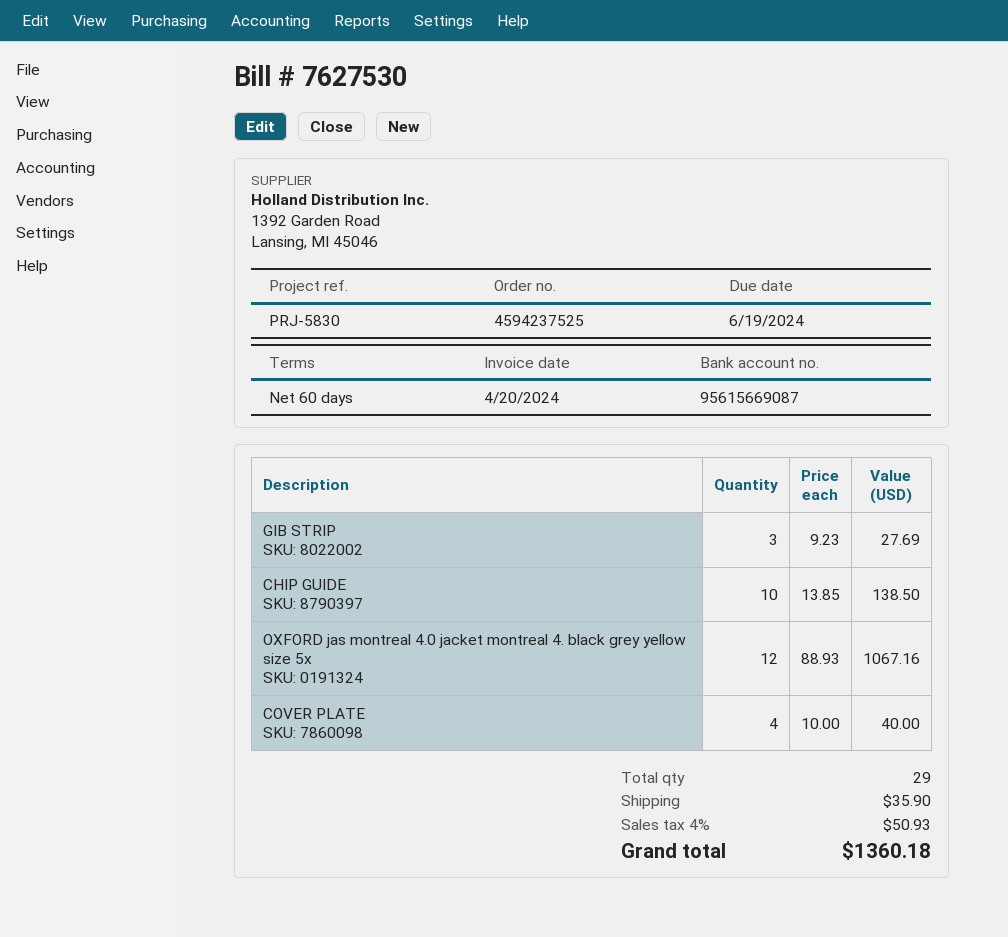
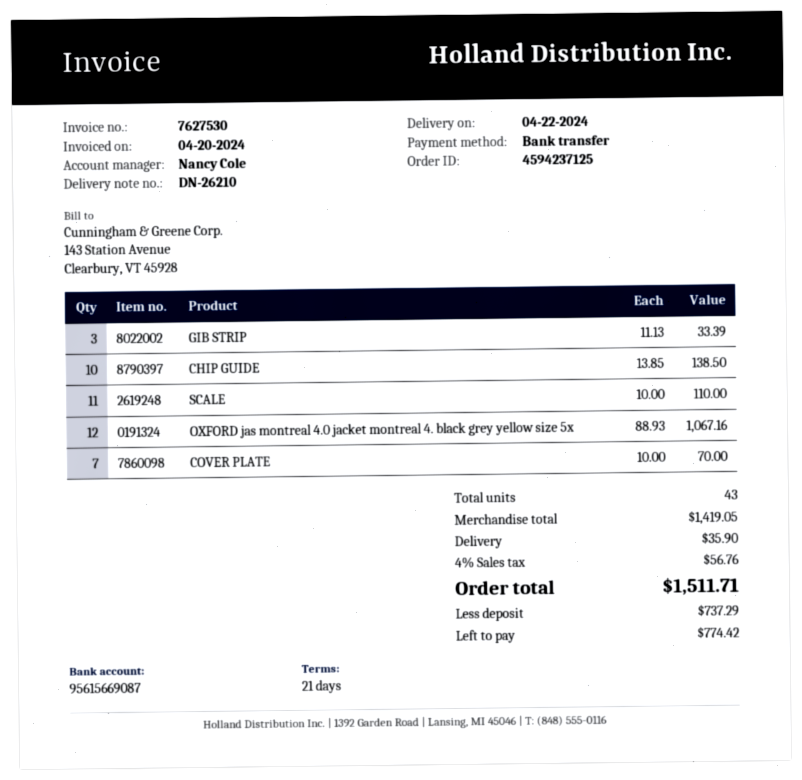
order number: 4594237525 -> 4594237125
payment terms: 60 days -> 21 days
GIB STRIP: 3 x 9.23 = 27.69 -> 3 x 11.13 = 33.39
COVER PLATE: 4 x 10.00 = 40.00 -> 7 x 10.00 = 70.00
SCALE: none -> 11 x 10.00 = 110.00
total quantity: 29 -> 43
tax: 4% = 50.93 -> 4% = 56.76
total: 1360.18 -> 1511.71

